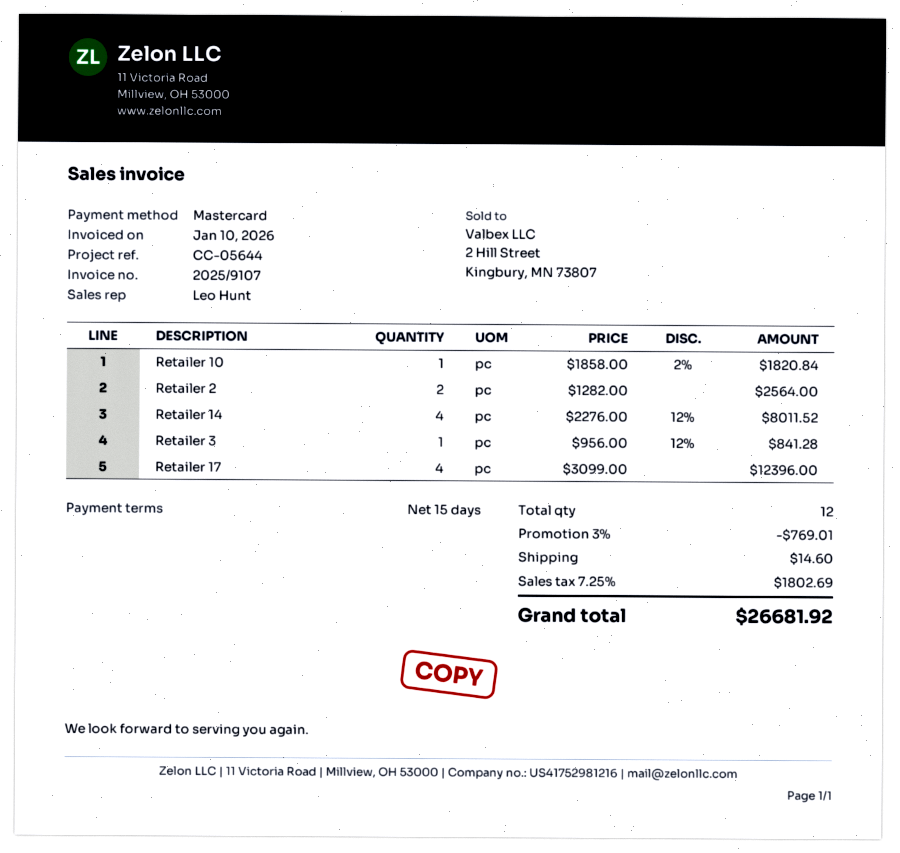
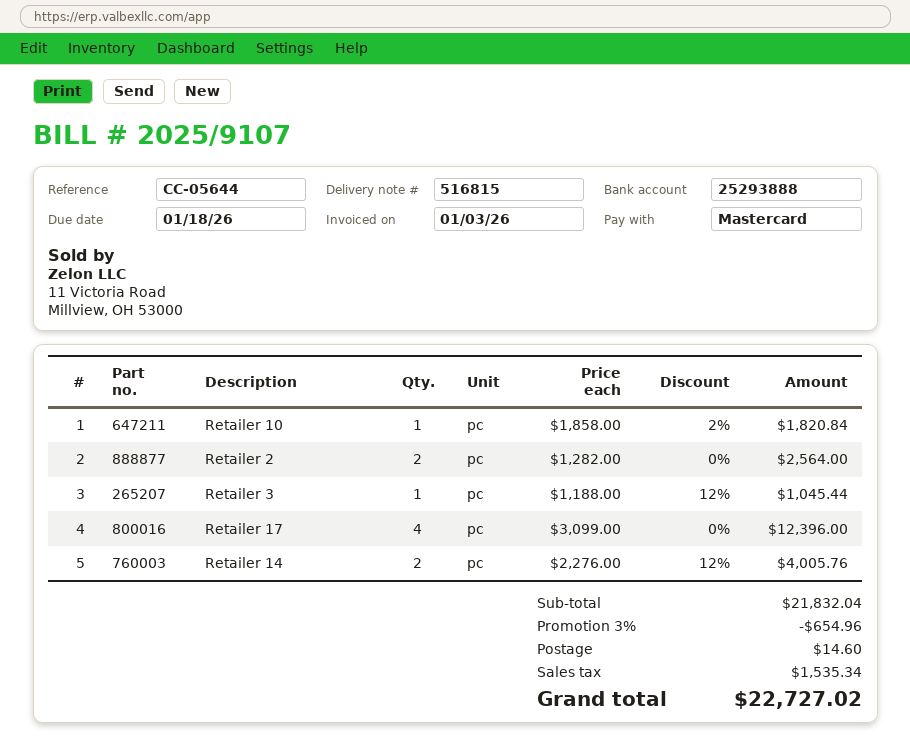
invoice date: 2026-01-10 -> 2026-01-03
Retailer 14: 4 x 2276.00 - 12% = 8011.52 -> 2 x 2276.00 - 12% = 4005.76
Retailer 3: 1 x 956.00 - 12% = 841.28 -> 1 x 1188.00 - 12% = 1045.44
discount: 3% = 769.01 -> 3% = 654.96
tax: 1802.69 -> 1535.34
total: 26681.92 -> 22727.02

